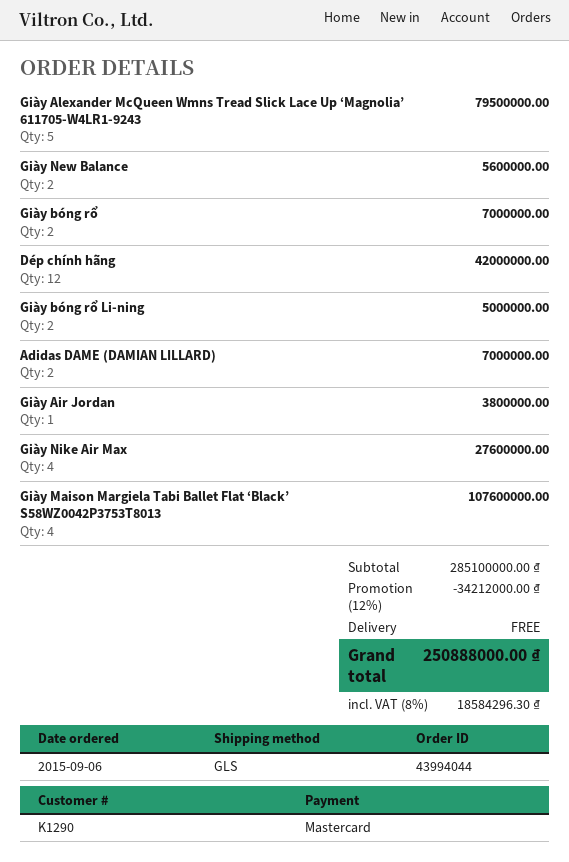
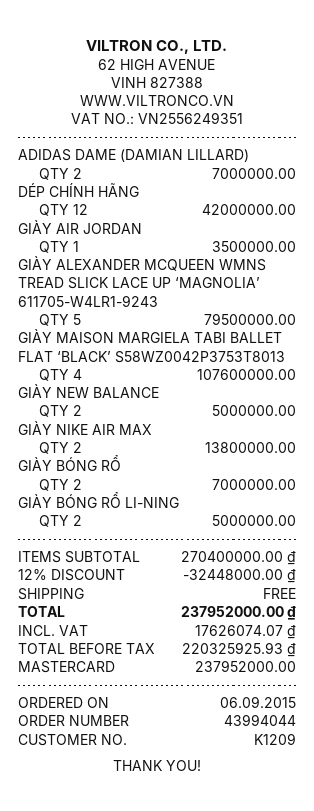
customer number: K1290 -> K1209
Giày New Balance: 2 for 5600000.00 -> 2 for 5000000.00
Giày Air Jordan: 1 for 3800000.00 -> 1 for 3500000.00
Giày Nike Air Max: 4 for 27600000.00 -> 2 for 13800000.00
subtotal: 285100000.00 -> 270400000.00
discount: 12% = 34212000.00 -> 12% = 32448000.00
tax: 18584296.30 -> 17626074.07
total: 250888000.00 -> 237952000.00

